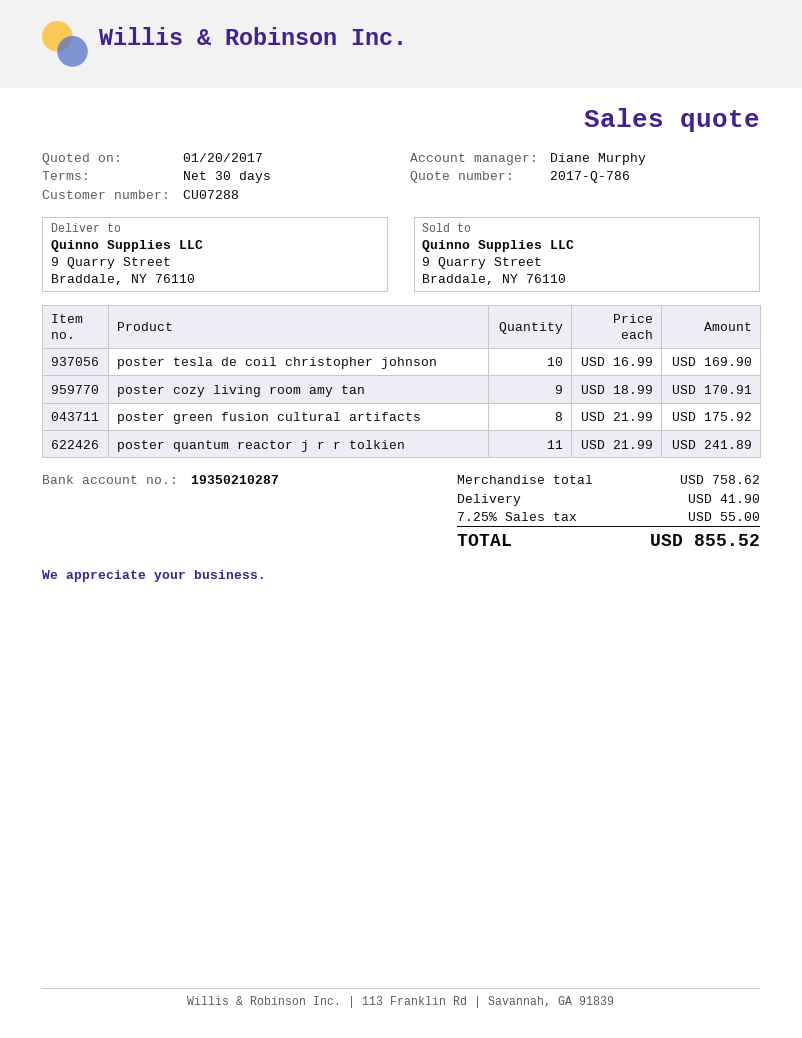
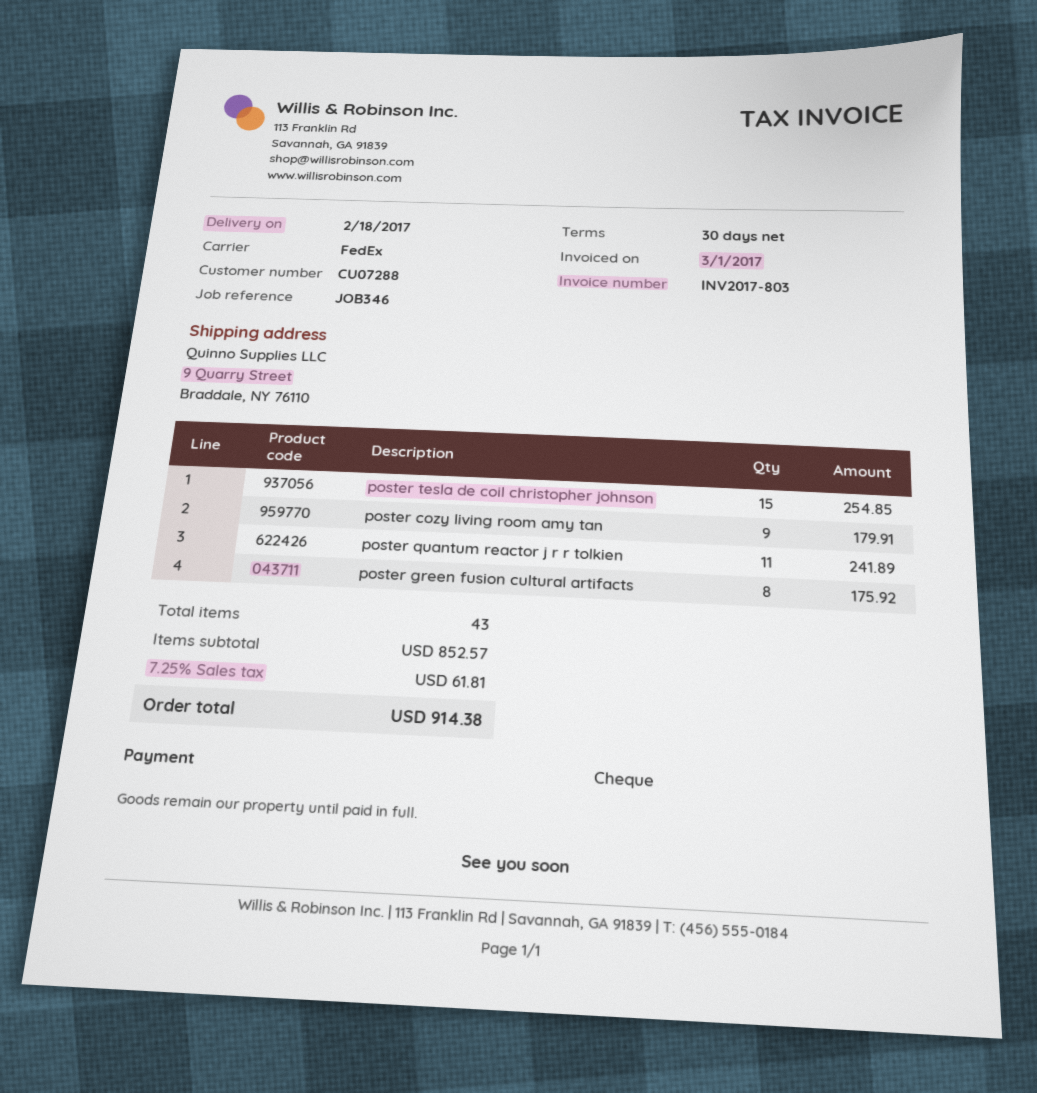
poster tesla de coil christopher johnson: 10 for 169.90 -> 15 for 254.85
poster cozy living room amy tan: 9 for 170.91 -> 9 for 179.91
subtotal: 758.62 -> 852.57
shipping: 41.90 -> none
tax: 7.25% = 55.00 -> 7.25% = 61.81
total: 855.52 -> 914.38

